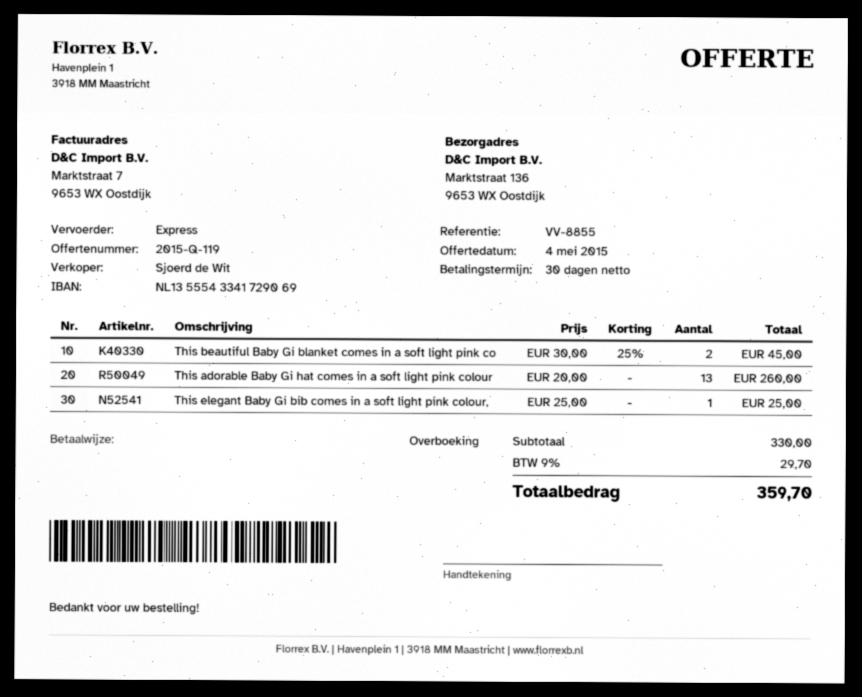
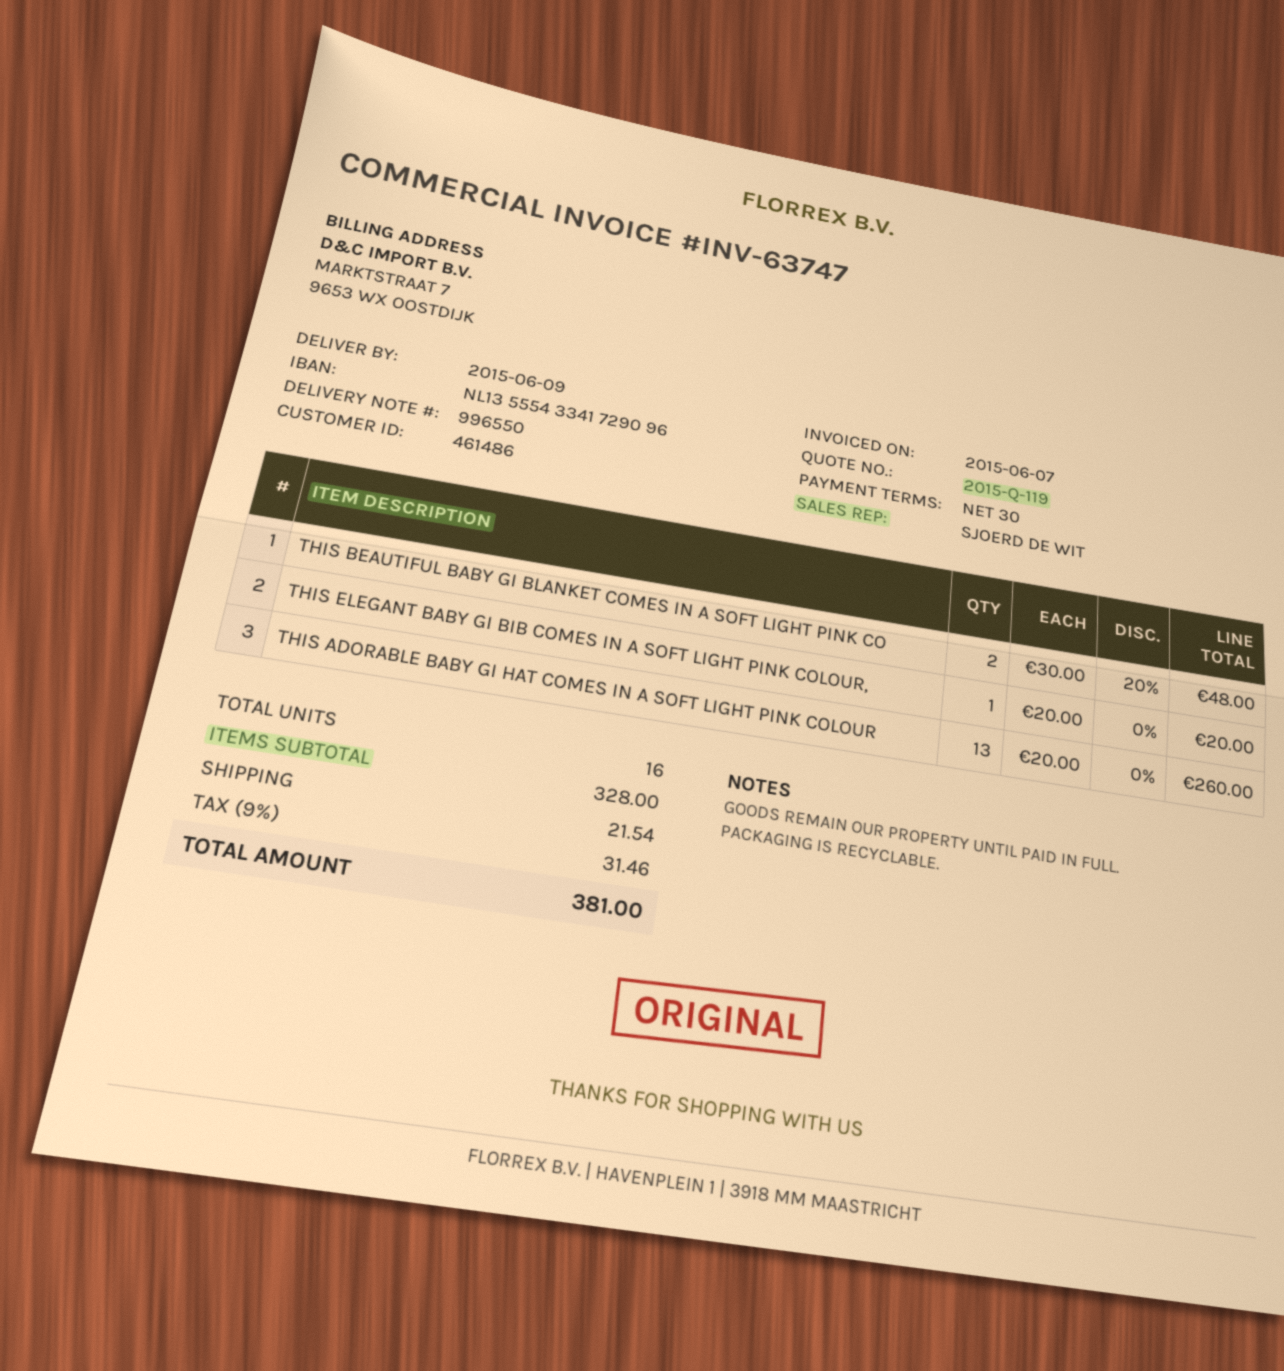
bank account: NL1355543341729069 -> NL1355543341729096
This beautiful Baby Gi blanket comes in a soft light pink co: 2 x 30.00 - 25% = 45.00 -> 2 x 30.00 - 20% = 48.00
This elegant Baby Gi bib comes in a soft light pink colour,: 1 x 25.00 = 25.00 -> 1 x 20.00 = 20.00
subtotal: 330.00 -> 328.00
shipping: none -> 21.54
tax: 9% = 29.70 -> 9% = 31.46
total: 359.70 -> 381.00

